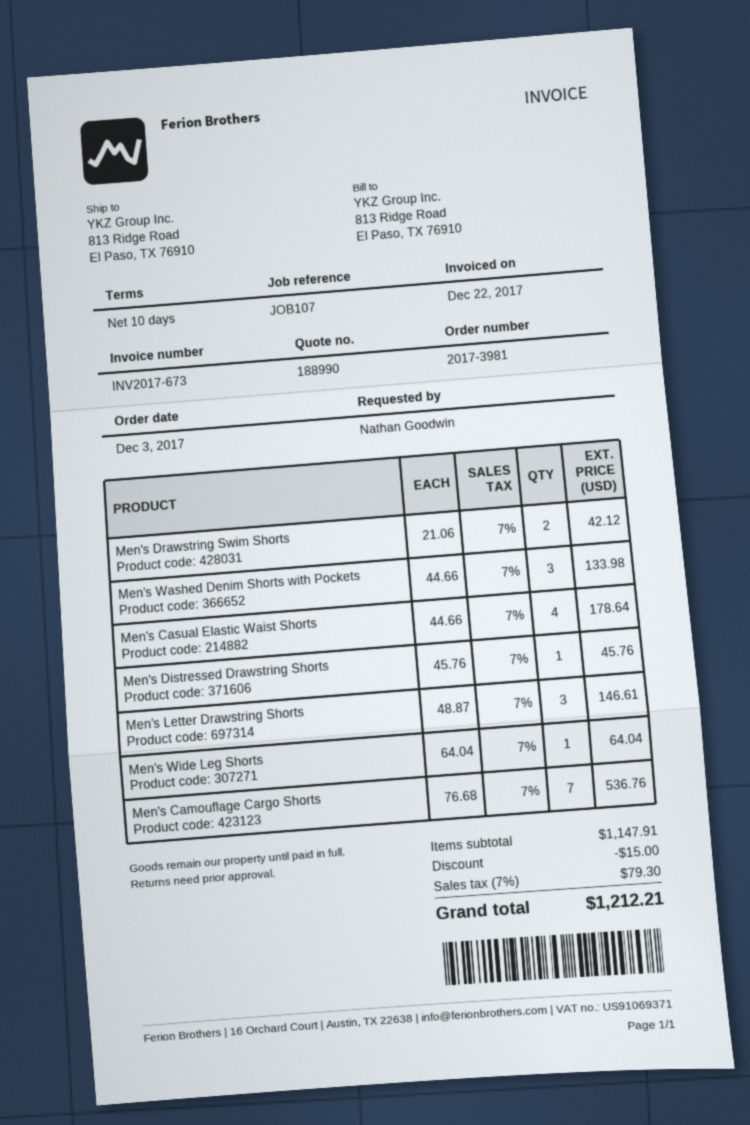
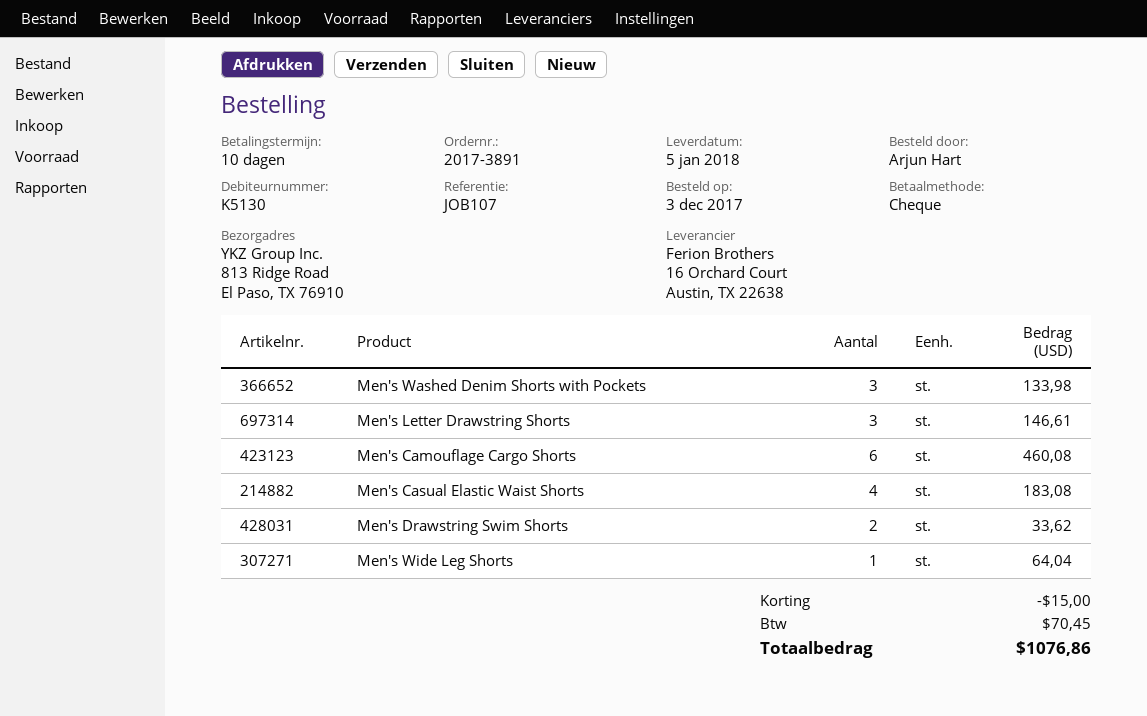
order number: 2017-3981 -> 2017-3891
ordered by: Nathan Goodwin -> Arjun Hart
Men's Drawstring Swim Shorts: 2 for 42.12 -> 2 for 33.62
Men's Casual Elastic Waist Shorts: 4 for 178.64 -> 4 for 183.08
Men's Distressed Drawstring Shorts: 1 for 45.76 -> none
Men's Camouflage Cargo Shorts: 7 for 536.76 -> 6 for 460.08
tax: 79.30 -> 70.45
total: 1212.21 -> 1076.86

